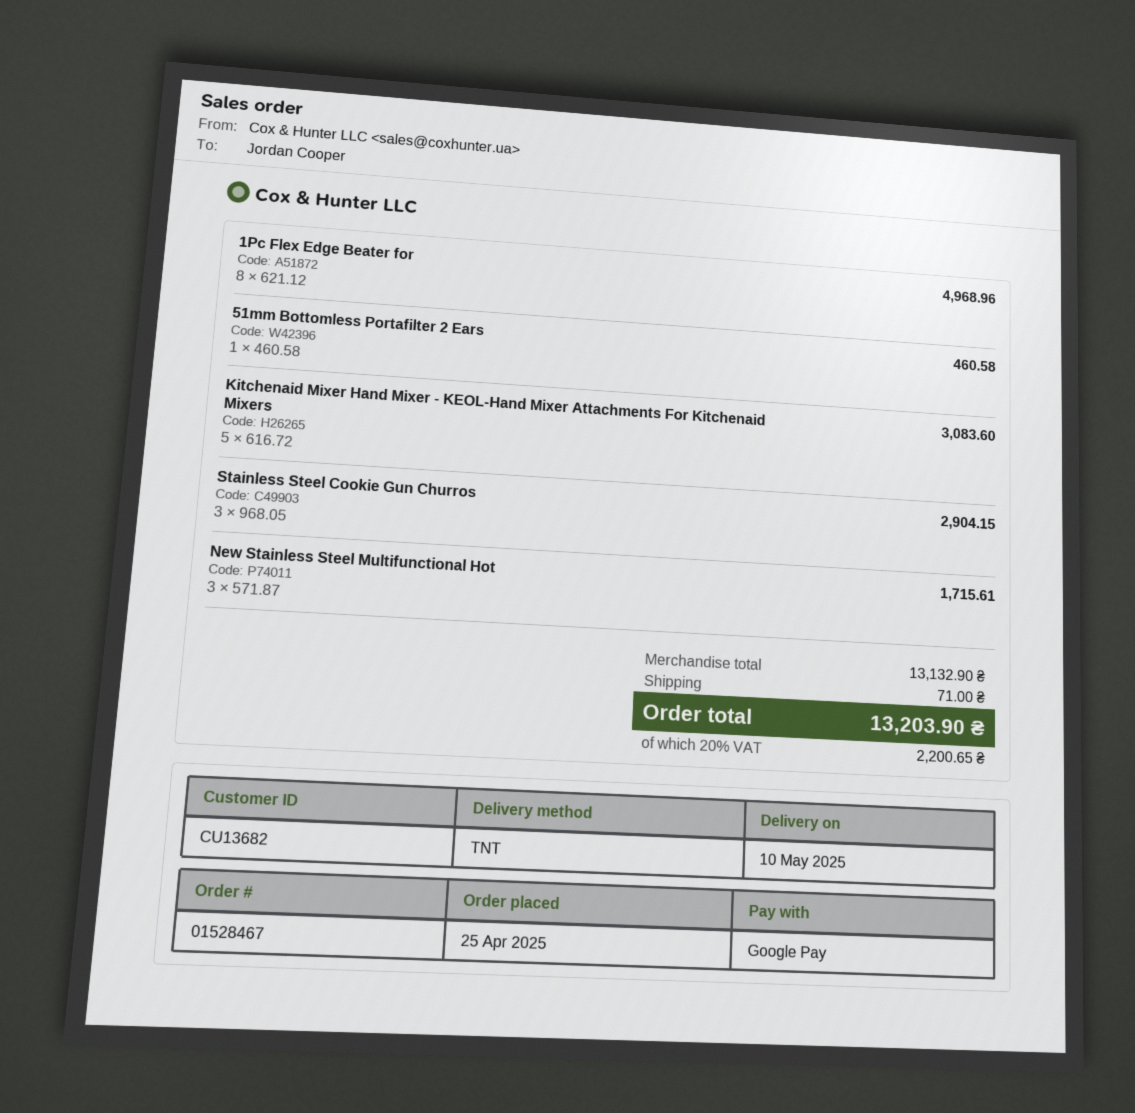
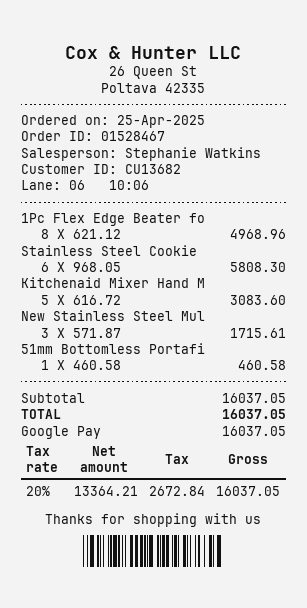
Stainless Steel Cookie Gun Churros: 3 x 968.05 = 2904.15 -> 6 x 968.05 = 5808.30
subtotal: 13132.90 -> 16037.05
shipping: 71.00 -> none
tax: 20% = 2200.65 -> 20% = 2672.84
total: 13203.90 -> 16037.05

